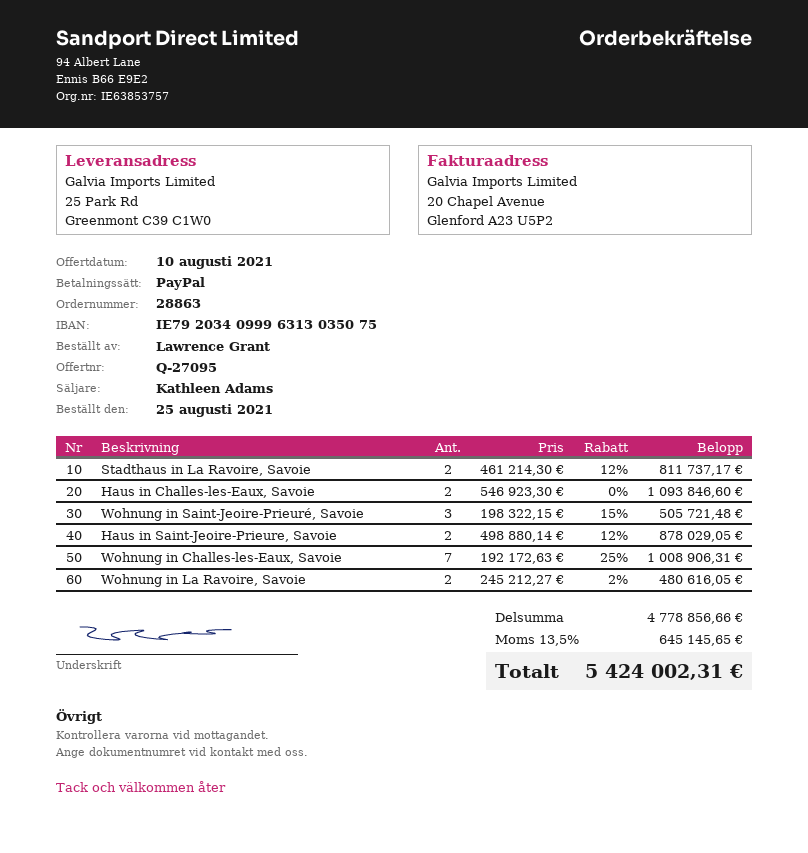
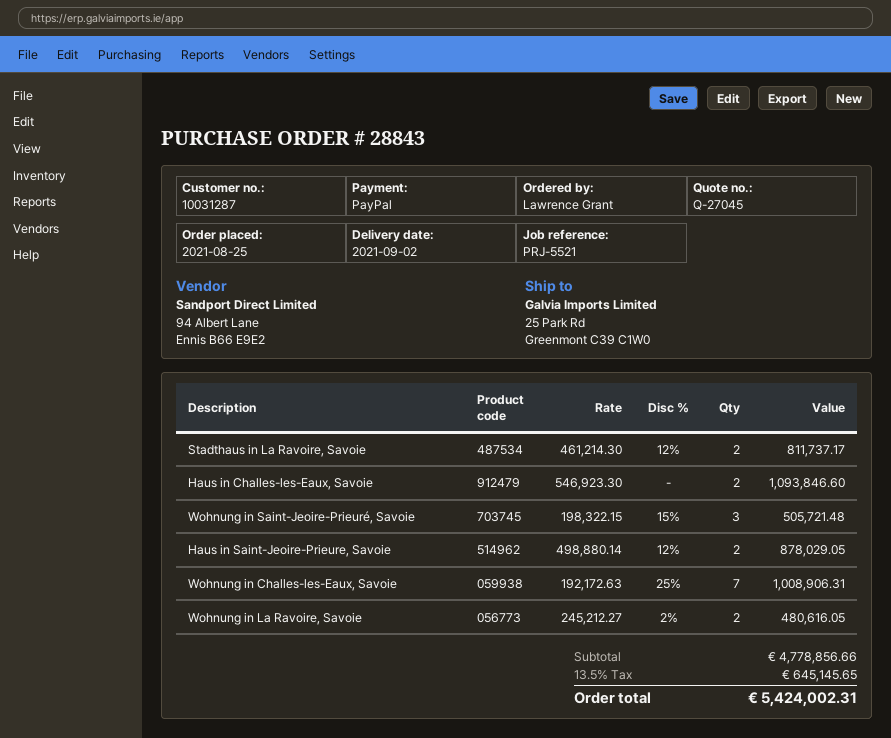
quote number: Q-27095 -> Q-27045
order number: 28863 -> 28843

